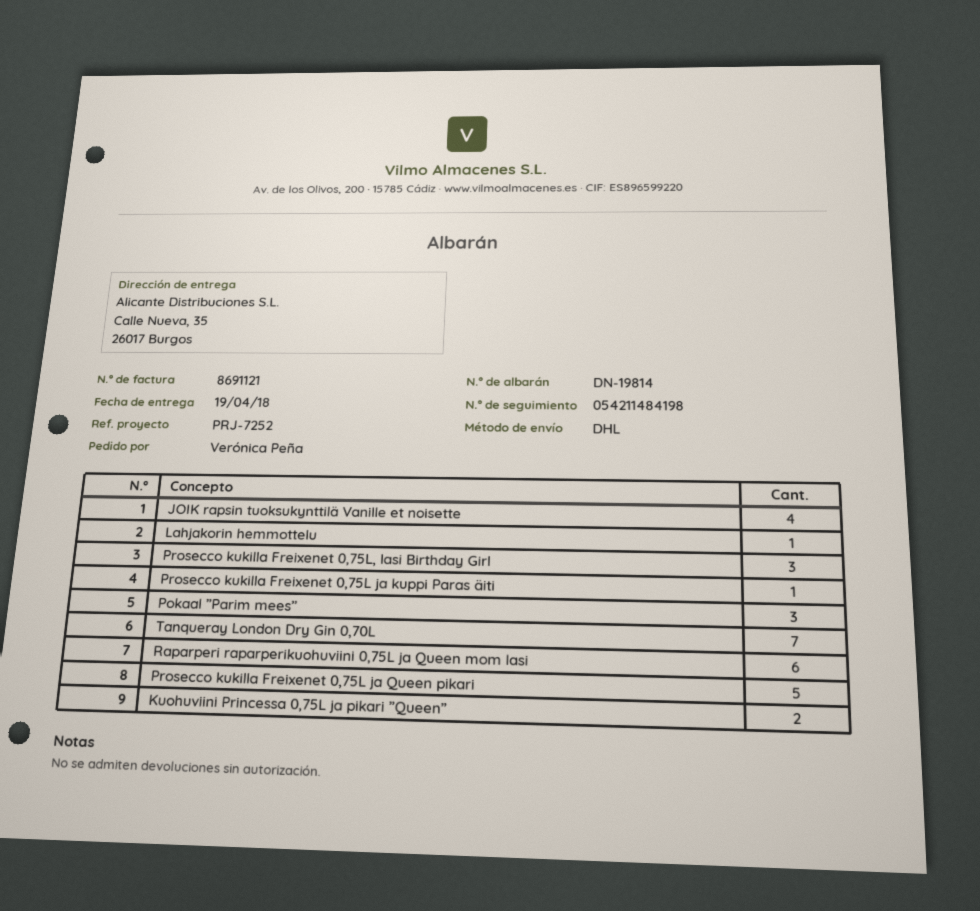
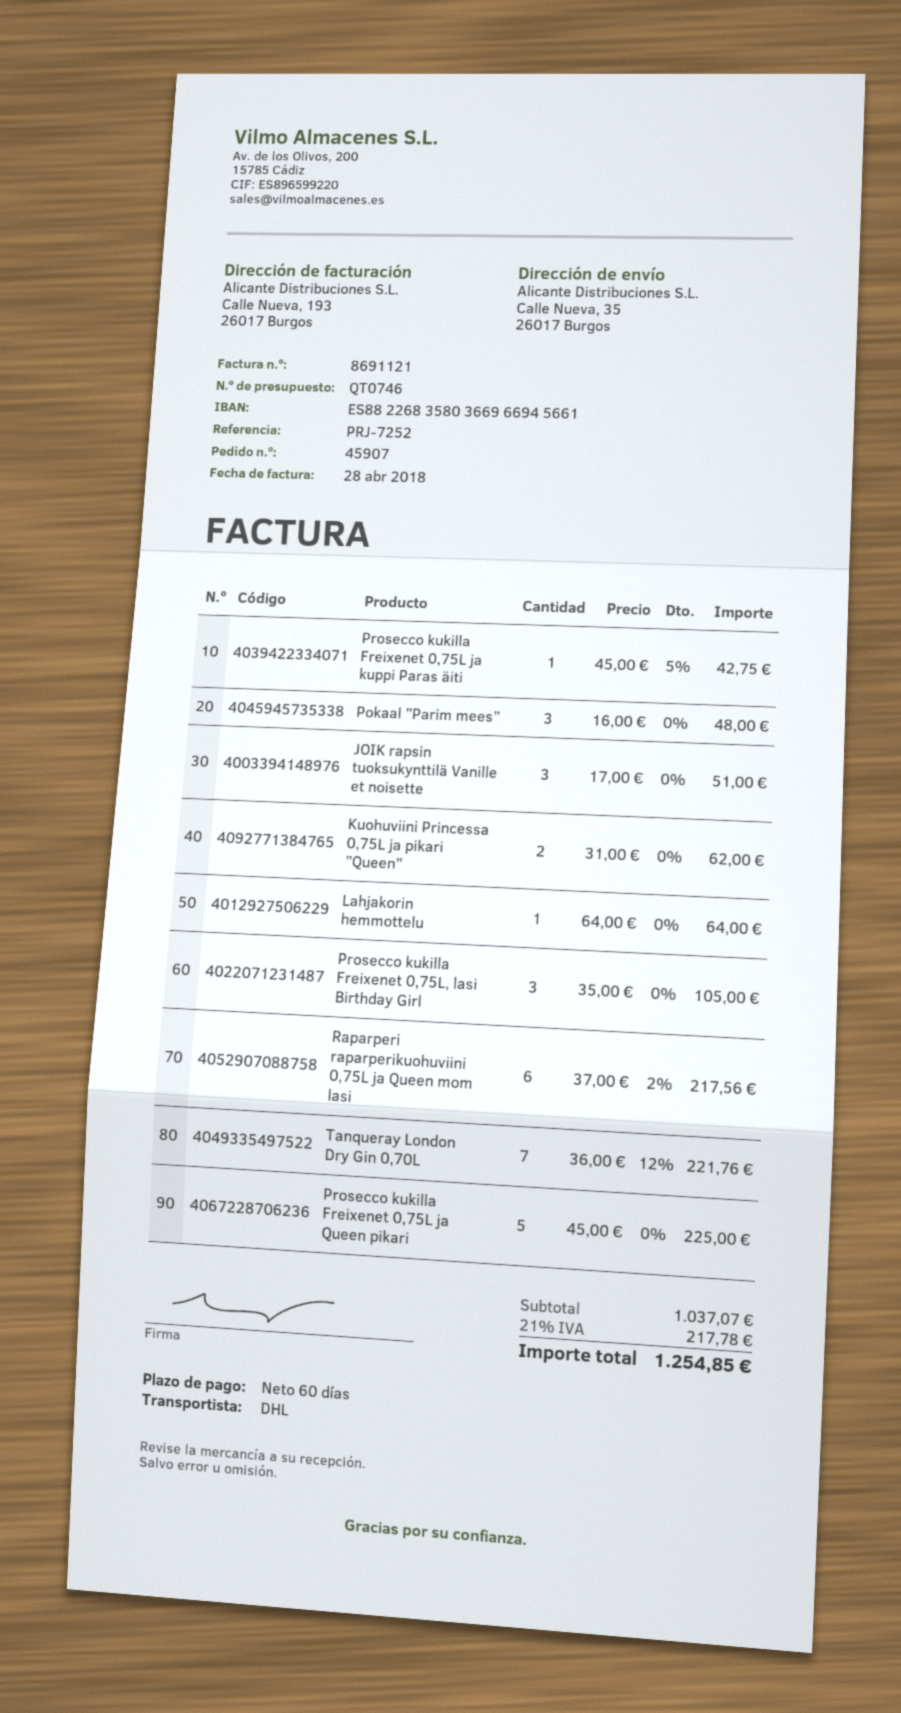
JOIK rapsin tuoksukynttilä Vanille et noisette: 4 -> 3

